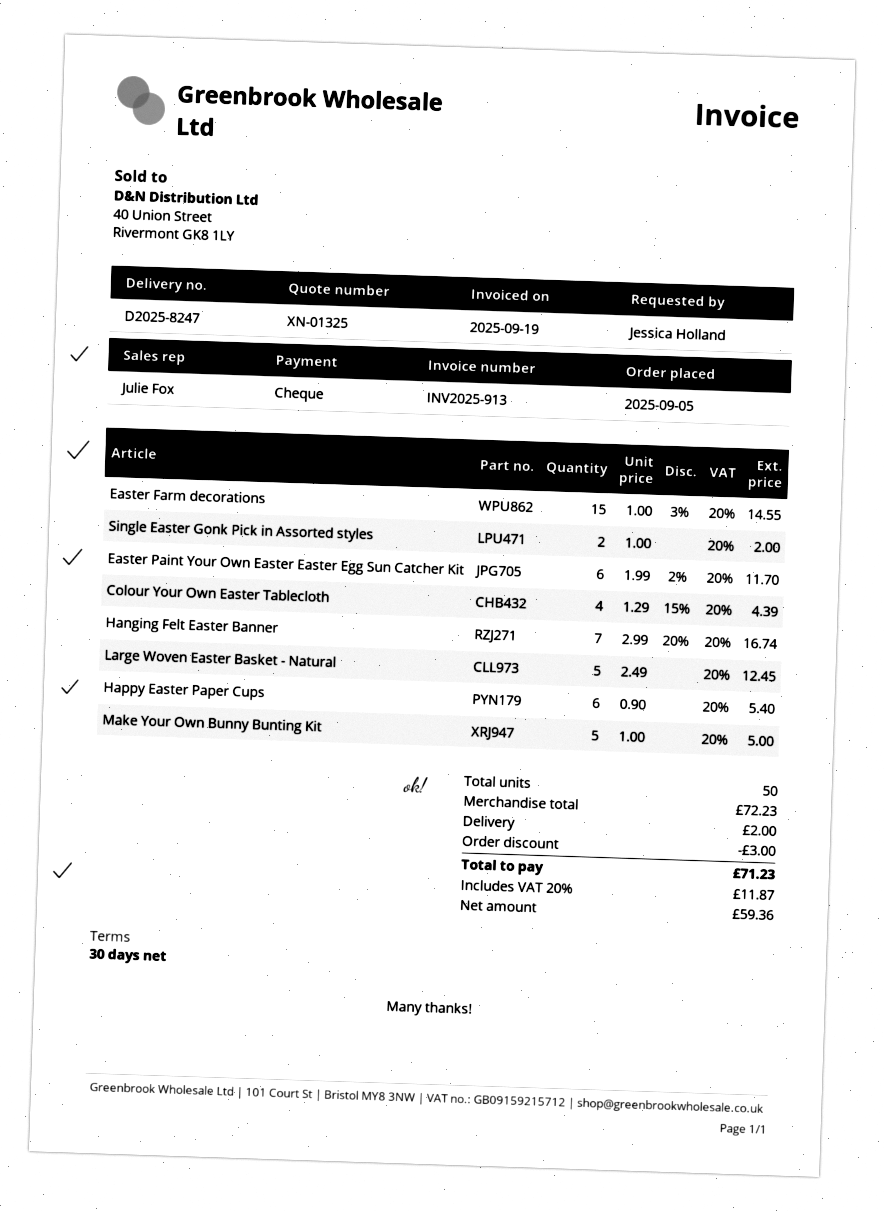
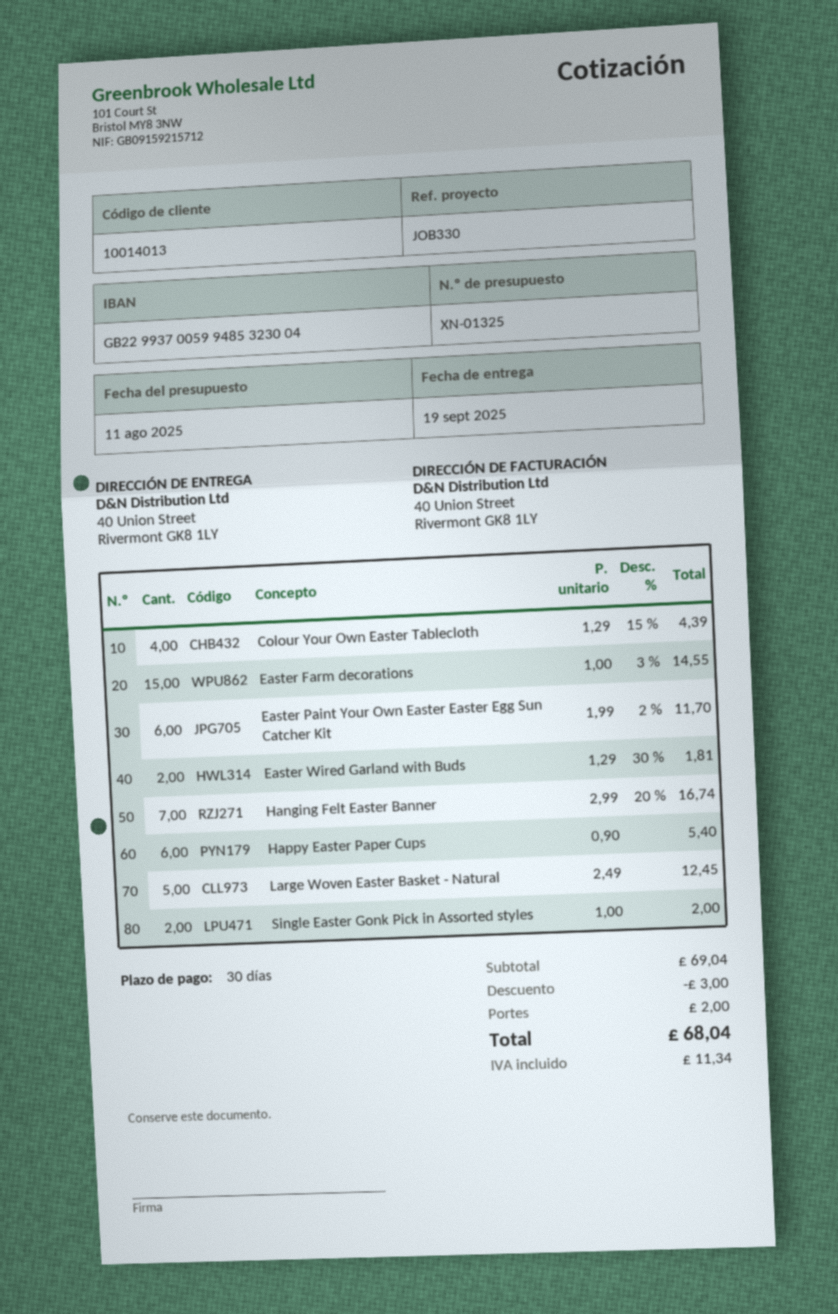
Make Your Own Bunny Bunting Kit: 5 x 1.00 = 5.00 -> none
Easter Wired Garland with Buds: none -> 2 x 1.29 - 30% = 1.81
subtotal: 72.23 -> 69.04
tax: 11.87 -> 11.34
total: 71.23 -> 68.04

